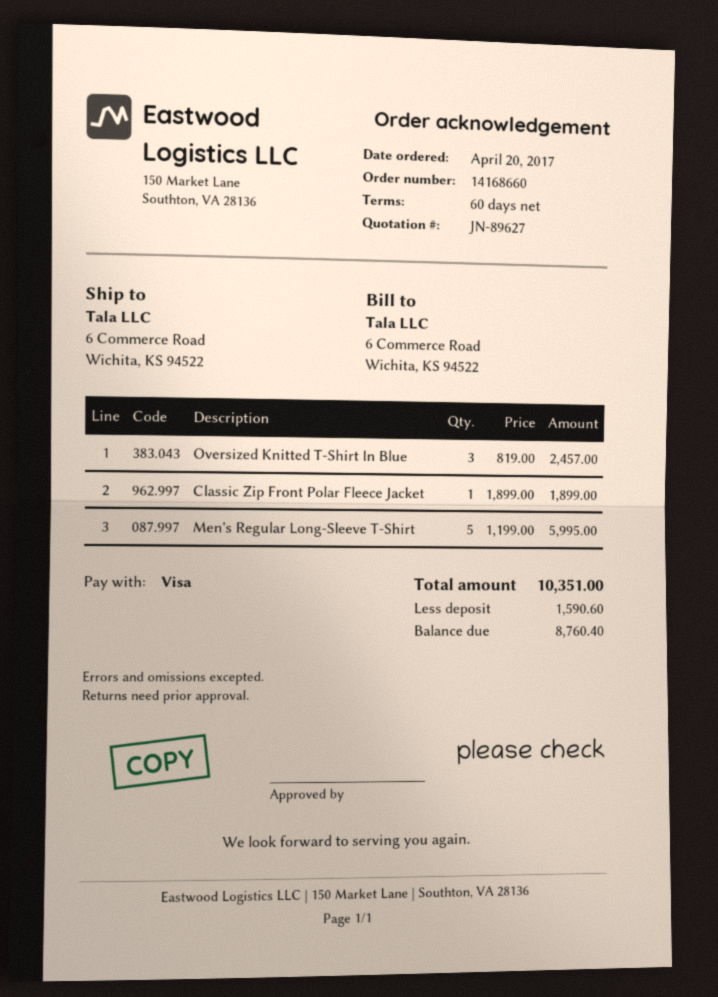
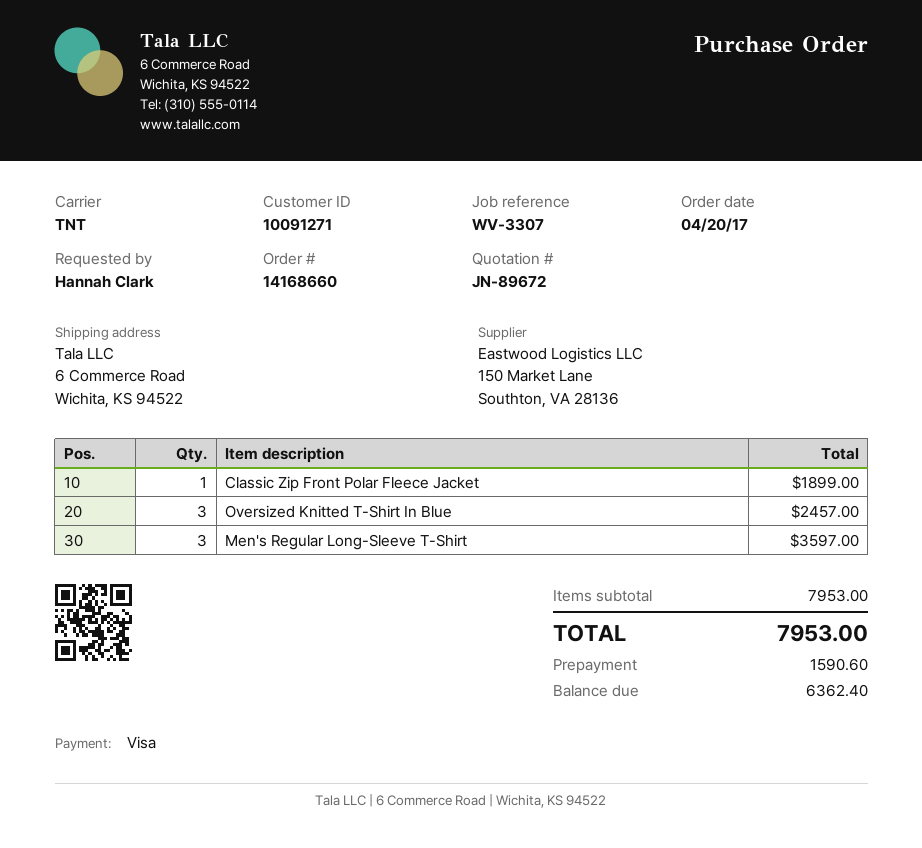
quote number: JN-89627 -> JN-89672
Men's Regular Long-Sleeve T-Shirt: 5 for 5995.00 -> 3 for 3597.00
total: 10351.00 -> 7953.00
balance: 8760.40 -> 6362.40

